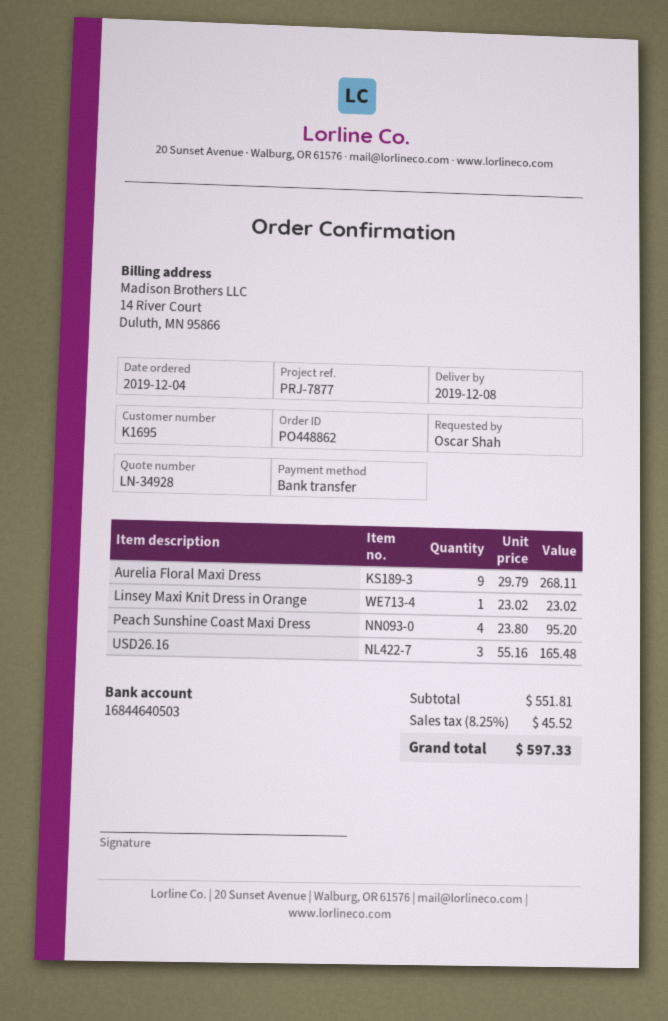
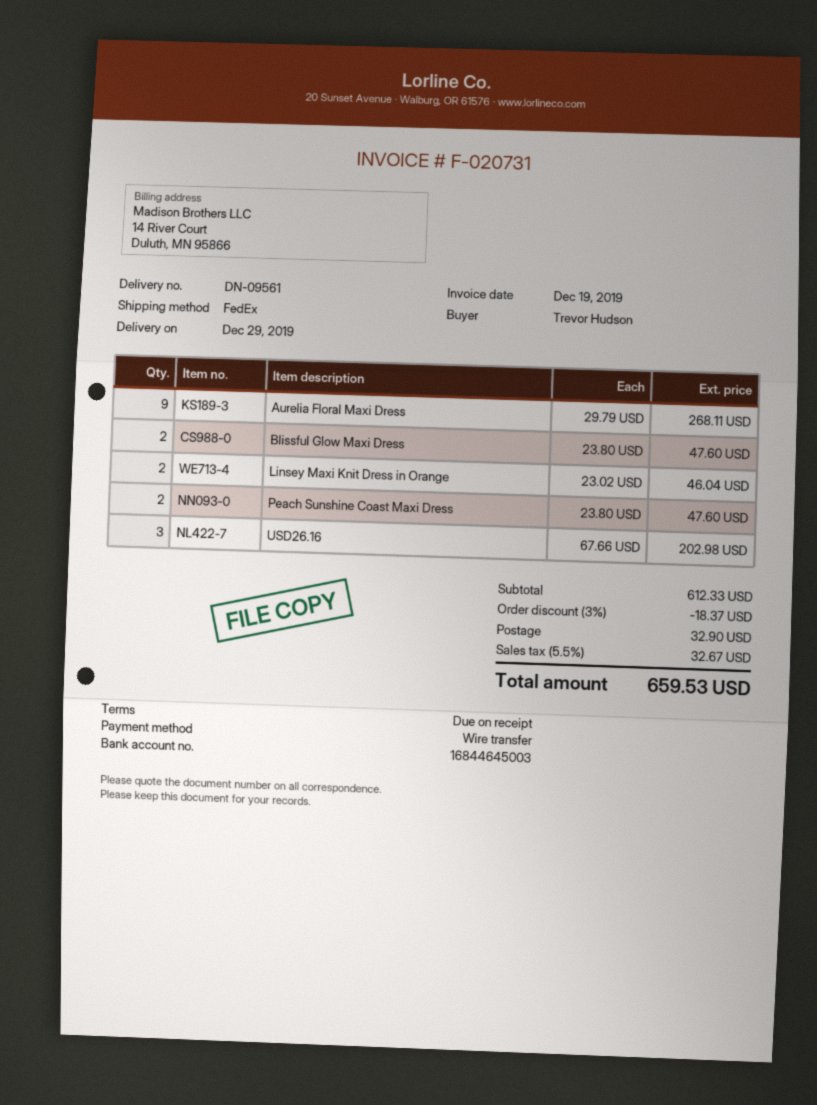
delivery date: 2019-12-08 -> 2019-12-29
ordered by: Oscar Shah -> Trevor Hudson
bank account: 16844640503 -> 16844645003
Linsey Maxi Knit Dress in Orange: 1 x 23.02 = 23.02 -> 2 x 23.02 = 46.04
Peach Sunshine Coast Maxi Dress: 4 x 23.80 = 95.20 -> 2 x 23.80 = 47.60
USD26.16: 3 x 55.16 = 165.48 -> 3 x 67.66 = 202.98
Blissful Glow Maxi Dress: none -> 2 x 23.80 = 47.60
subtotal: 551.81 -> 612.33
discount: none -> 3% = 18.37
shipping: none -> 32.90
tax: 8.25% = 45.52 -> 5.5% = 32.67
total: 597.33 -> 659.53

